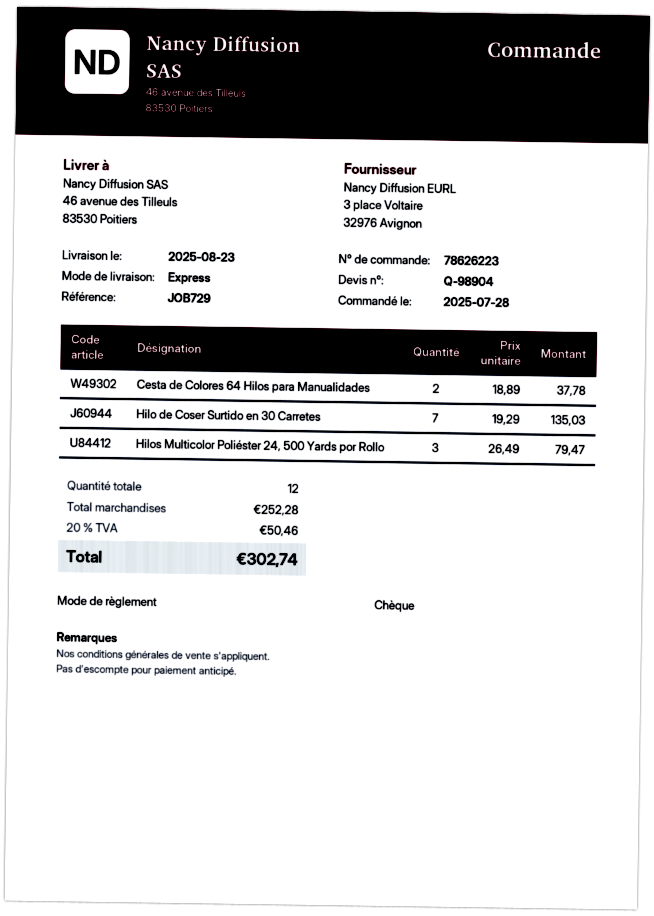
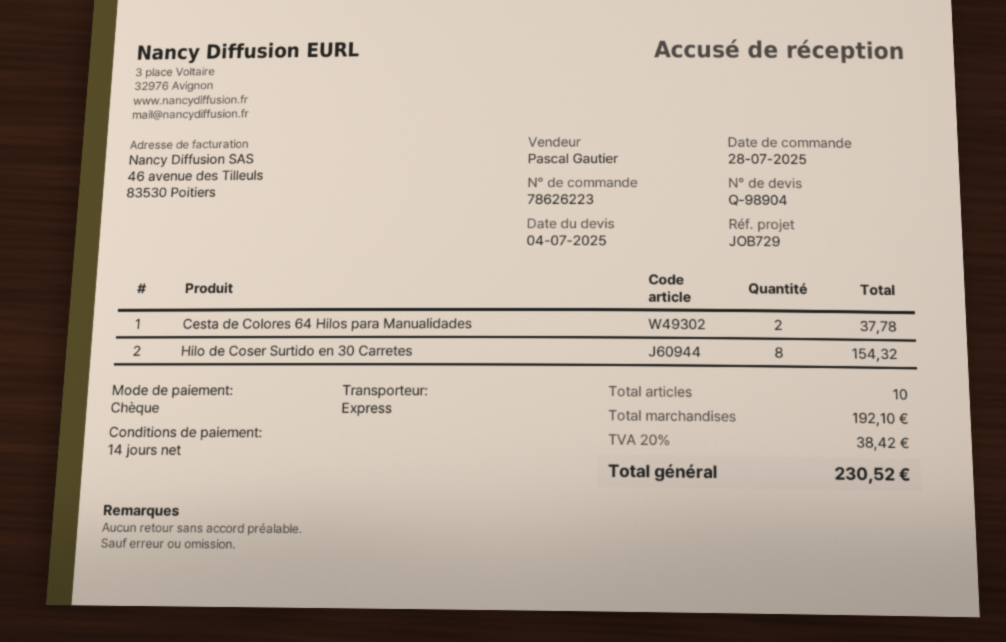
Hilo de Coser Surtido en 30 Carretes: 7 for 135.03 -> 8 for 154.32
Hilos Multicolor Poliéster 24, 500 Yards por Rollo: 3 for 79.47 -> none
total quantity: 12 -> 10
subtotal: 252.28 -> 192.10
tax: 20% = 50.46 -> 20% = 38.42
total: 302.74 -> 230.52

